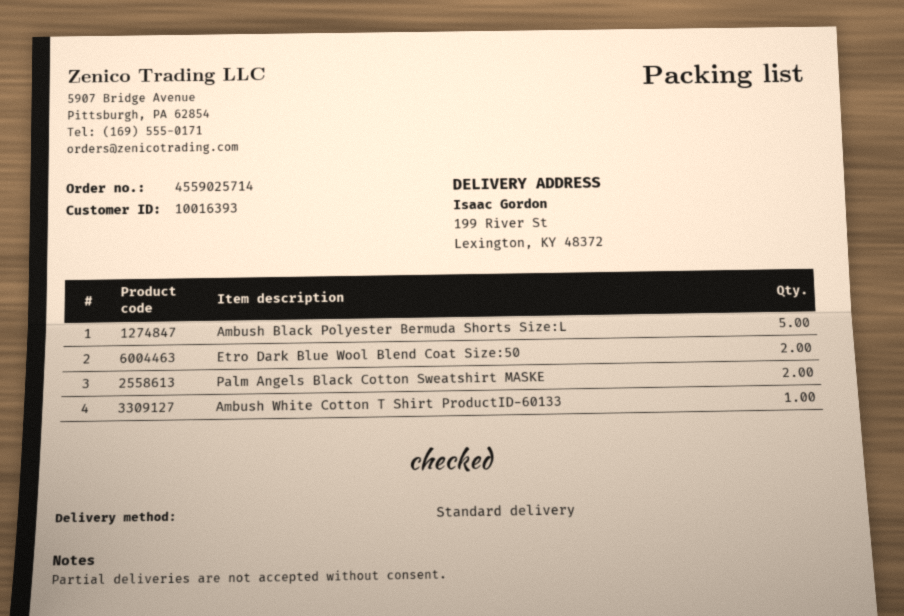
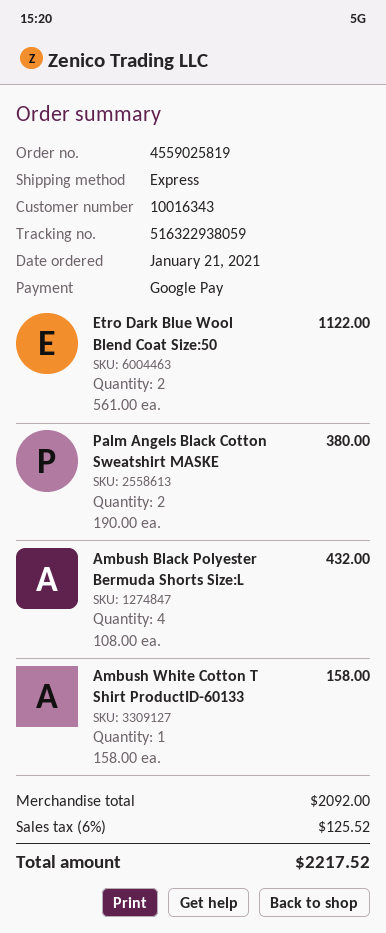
order number: 4559025714 -> 4559025819
customer number: 10016393 -> 10016343
shipping method: standard -> express
Ambush Black Polyester Bermuda Shorts Size:L: 5 -> 4

